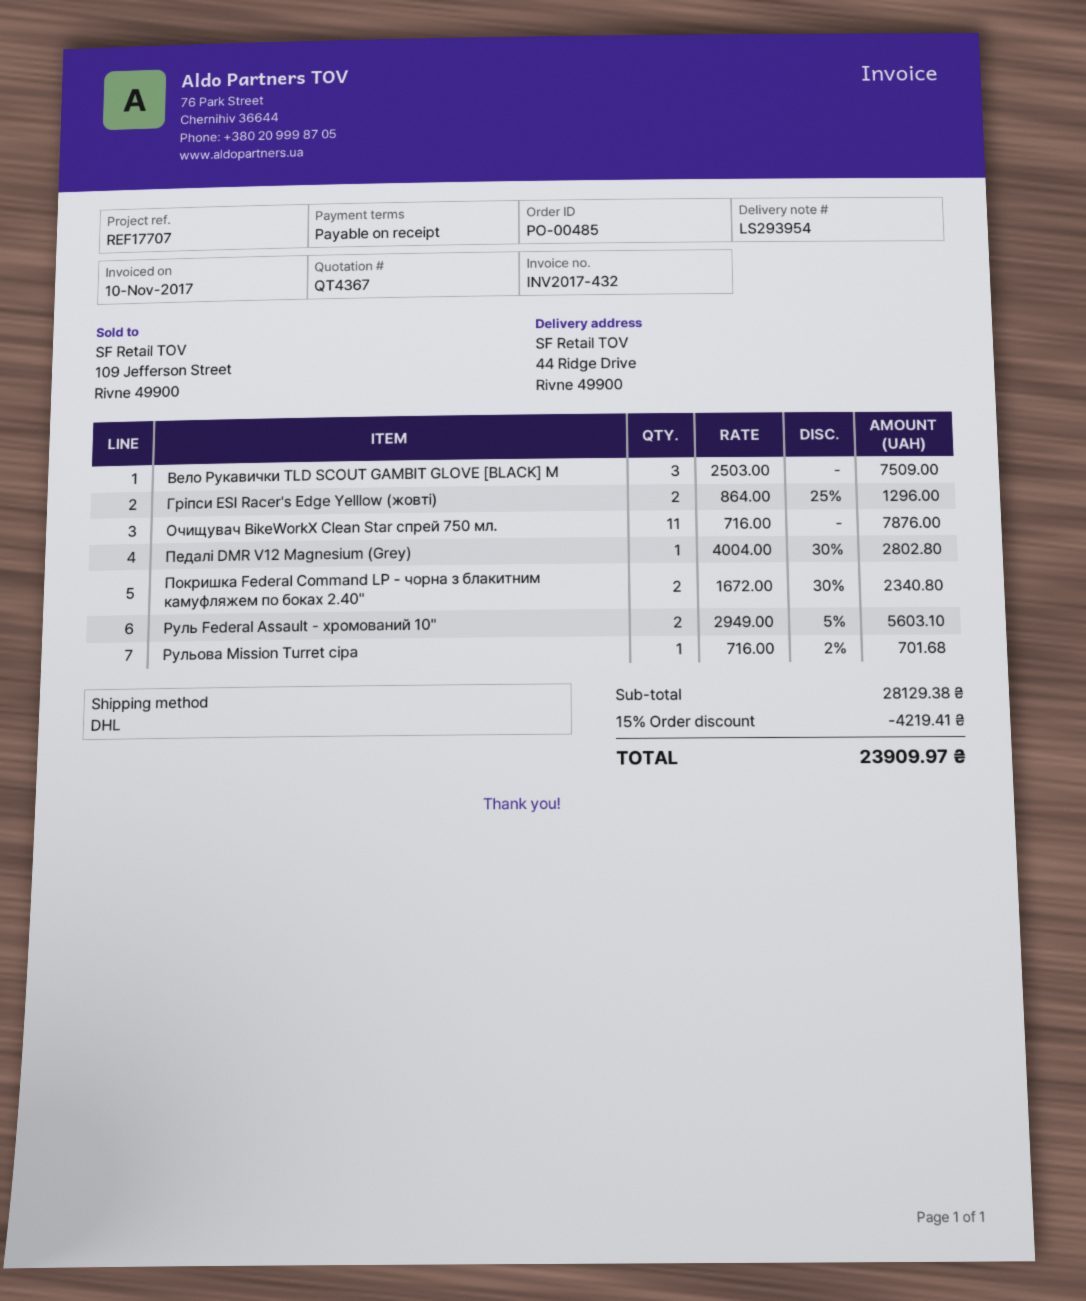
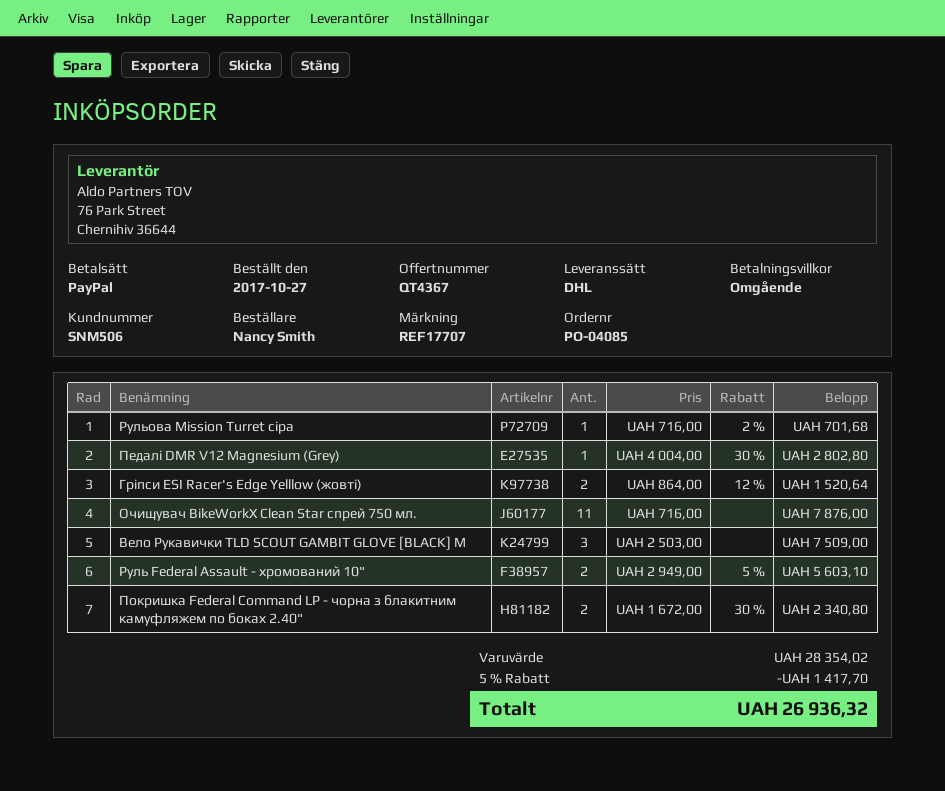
order number: PO-00485 -> PO-04085
Гріпси ESI Racer's Edge Yelllow (жовті): 2 x 864.00 - 25% = 1296.00 -> 2 x 864.00 - 12% = 1520.64
subtotal: 28129.38 -> 28354.02
discount: 15% = 4219.41 -> 5% = 1417.70
total: 23909.97 -> 26936.32

